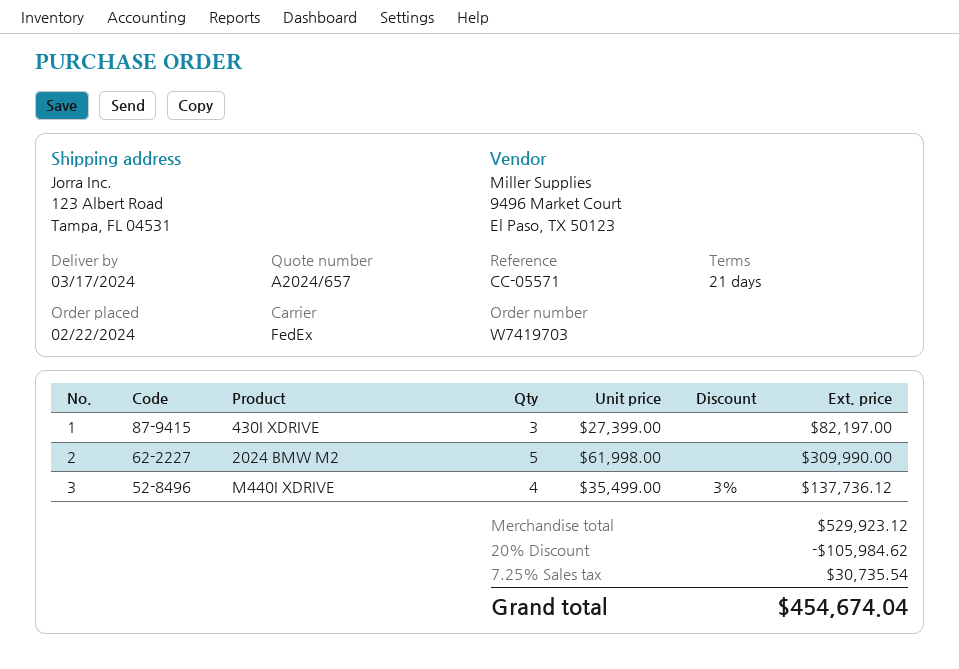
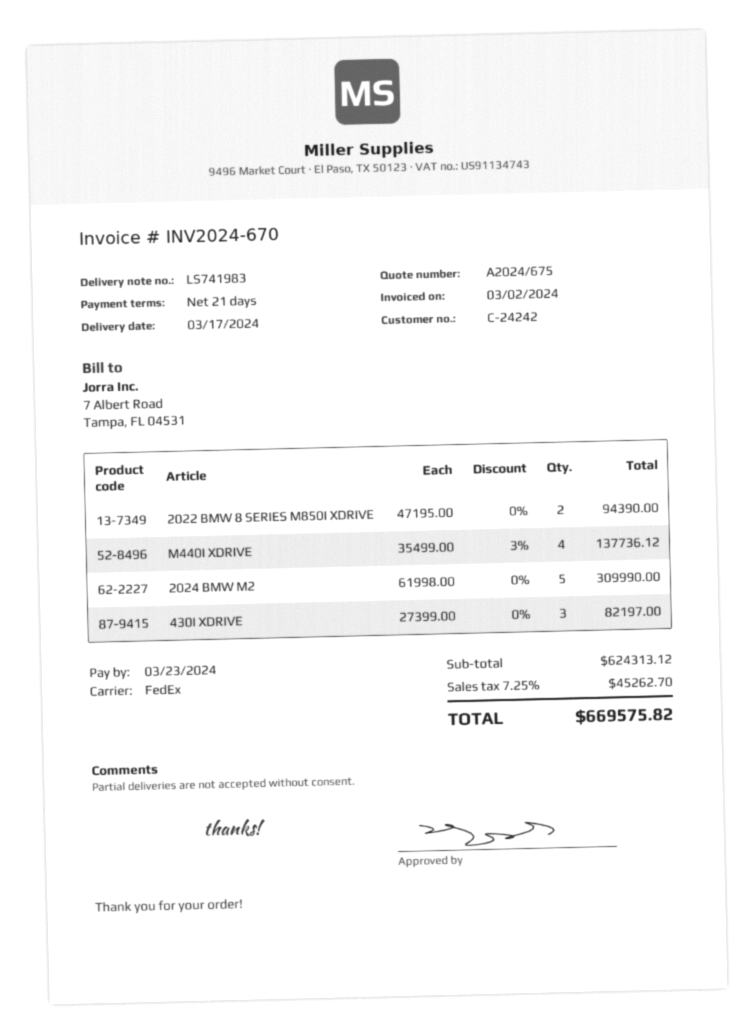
quote number: A2024/657 -> A2024/675
2022 BMW 8 SERIES M850I XDRIVE: none -> 2 x 47195.00 = 94390.00
subtotal: 529923.12 -> 624313.12
discount: 20% = 105984.62 -> none
tax: 7.25% = 30735.54 -> 7.25% = 45262.70
total: 454674.04 -> 669575.82

